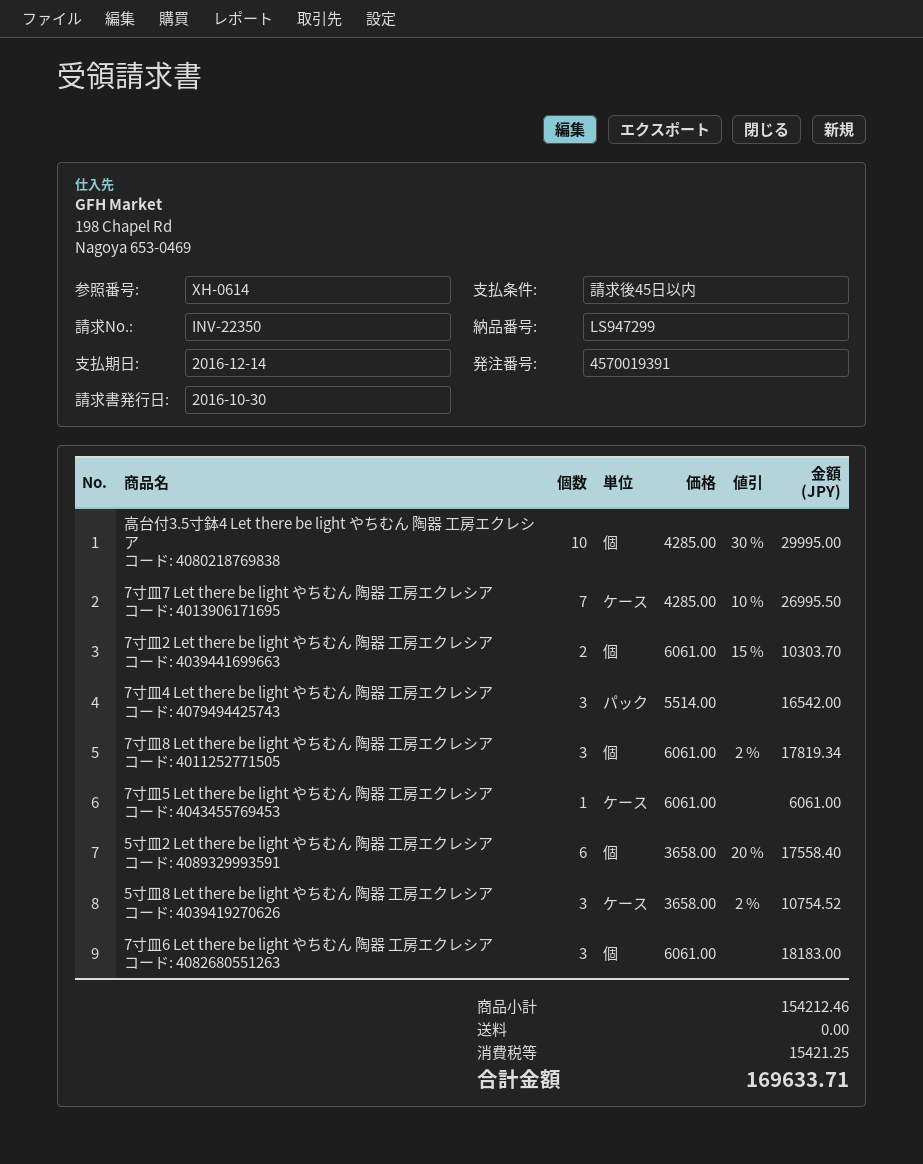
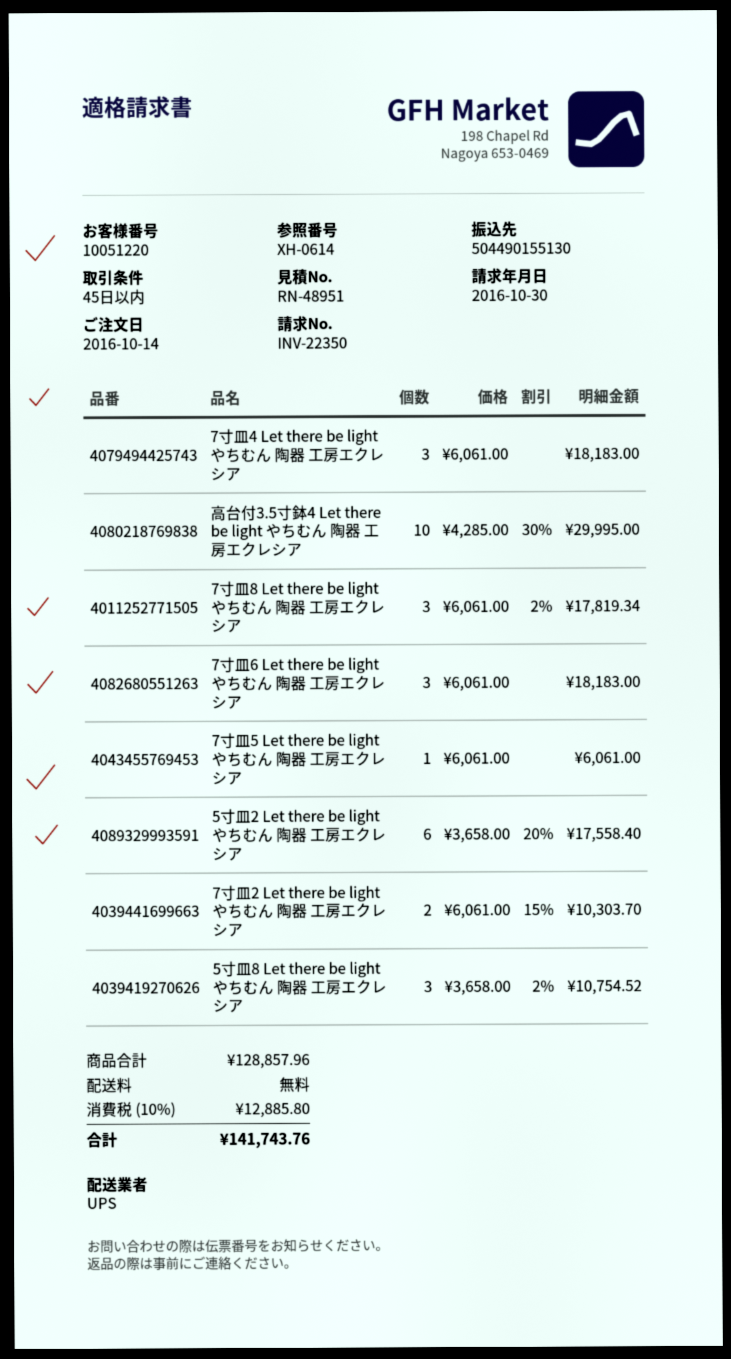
7寸皿7 Let there be light やちむん 陶器 工房エクレシア: 7 x 4285.00 - 10% = 26995.50 -> none
7寸皿4 Let there be light やちむん 陶器 工房エクレシア: 3 x 5514.00 = 16542.00 -> 3 x 6061.00 = 18183.00
subtotal: 154212.46 -> 128857.96
tax: 15421.25 -> 12885.80
total: 169633.71 -> 141743.76

